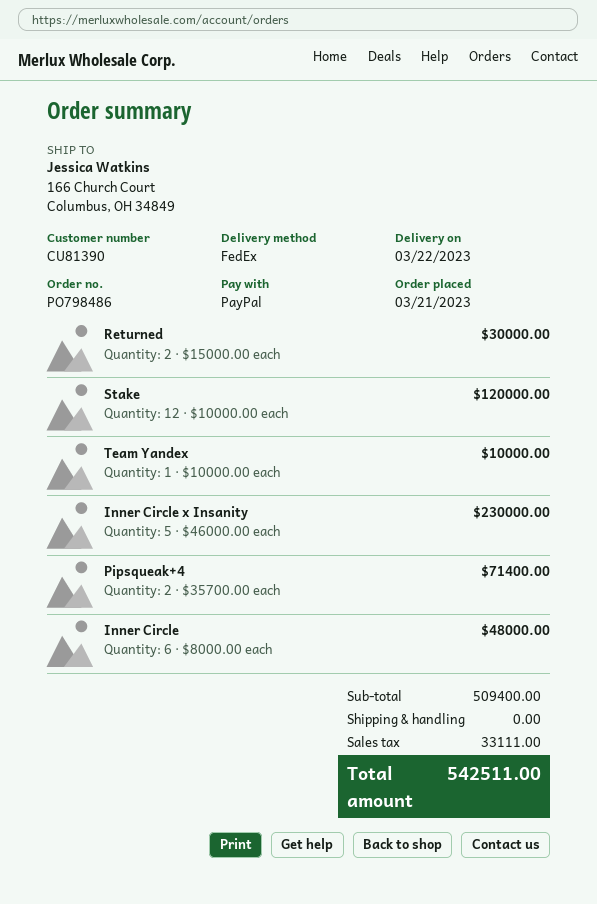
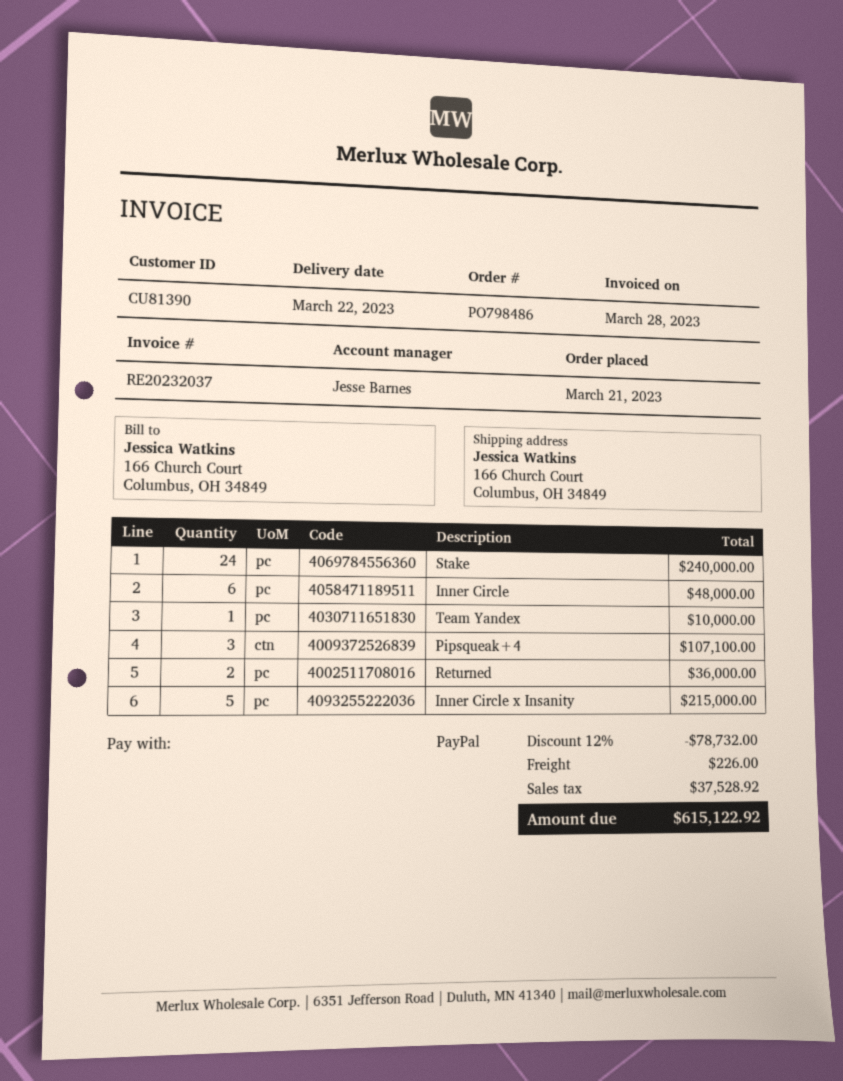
Returned: 2 for 30000.00 -> 2 for 36000.00
Stake: 12 for 120000.00 -> 24 for 240000.00
Inner Circle x Insanity: 5 for 230000.00 -> 5 for 215000.00
Pipsqueak+4: 2 for 71400.00 -> 3 for 107100.00
discount: none -> 12% = 78732.00
shipping: 0.00 -> 226.00
tax: 33111.00 -> 37528.92
total: 542511.00 -> 615122.92

